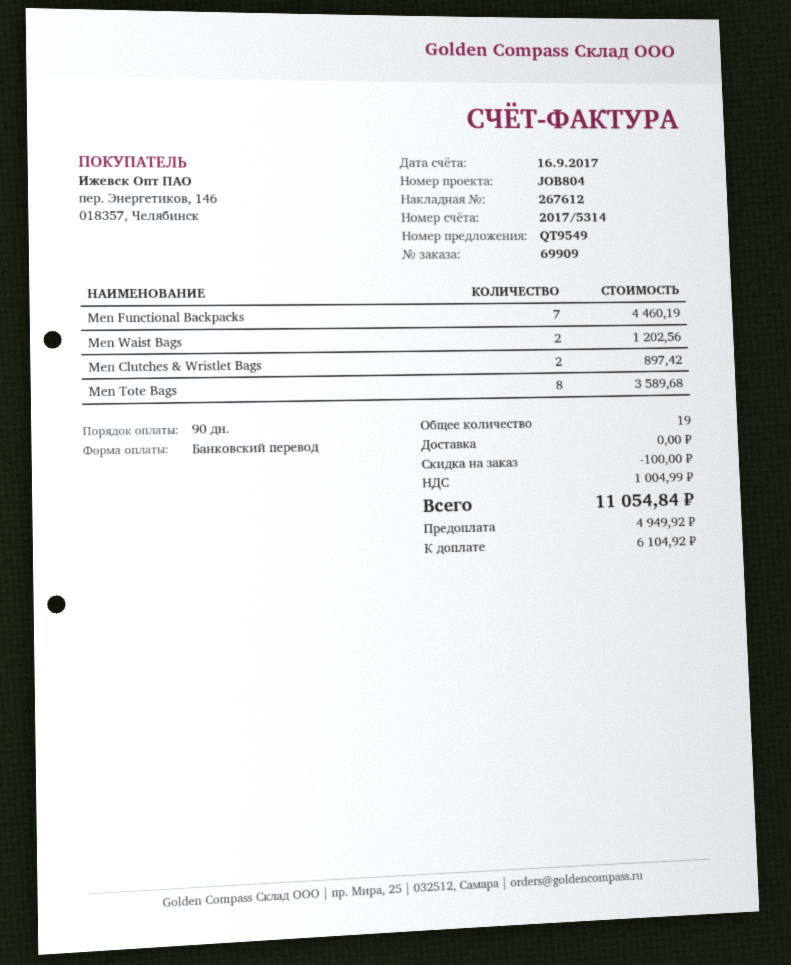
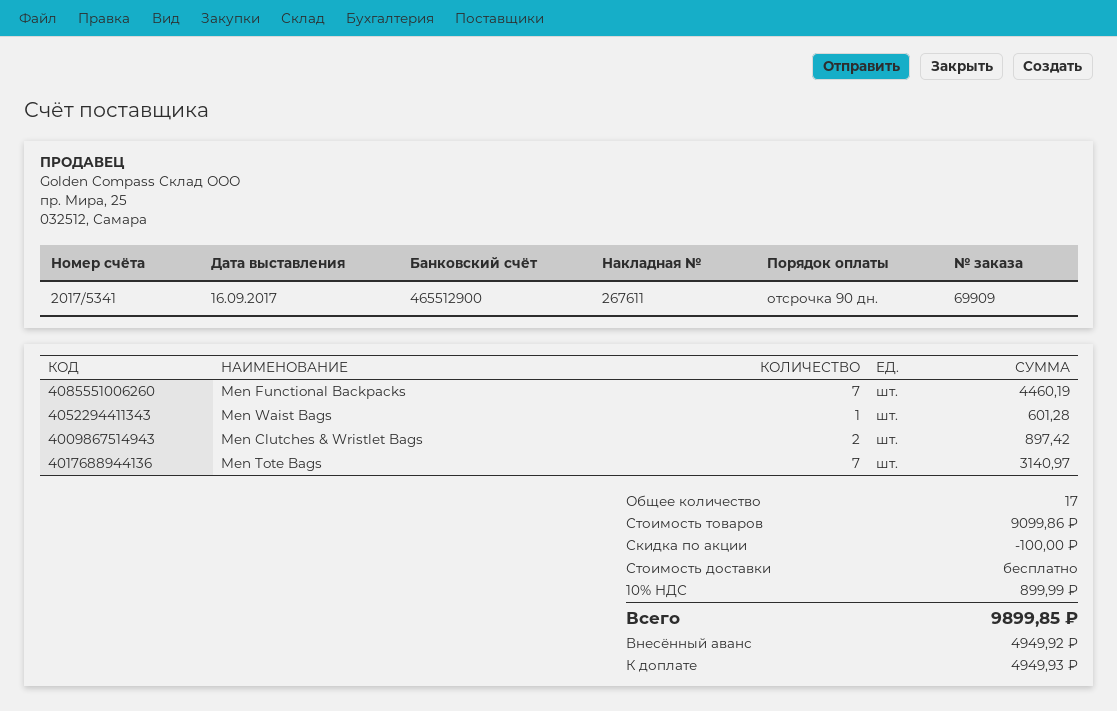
delivery note number: 267612 -> 267611
invoice number: 2017/5314 -> 2017/5341
Men Waist Bags: 2 for 1202.56 -> 1 for 601.28
Men Tote Bags: 8 for 3589.68 -> 7 for 3140.97
total quantity: 19 -> 17
tax: 1004.99 -> 899.99
total: 11054.84 -> 9899.85
balance: 6104.92 -> 4949.93

